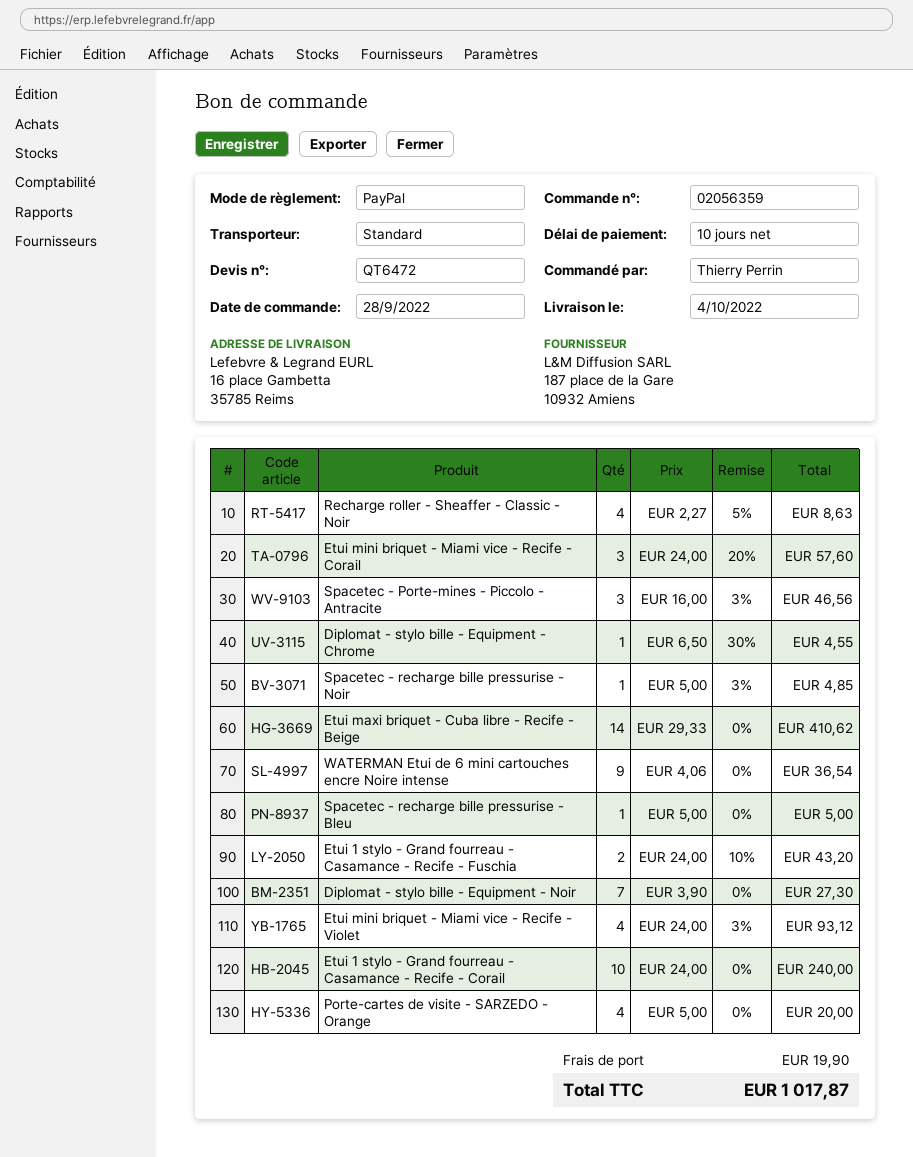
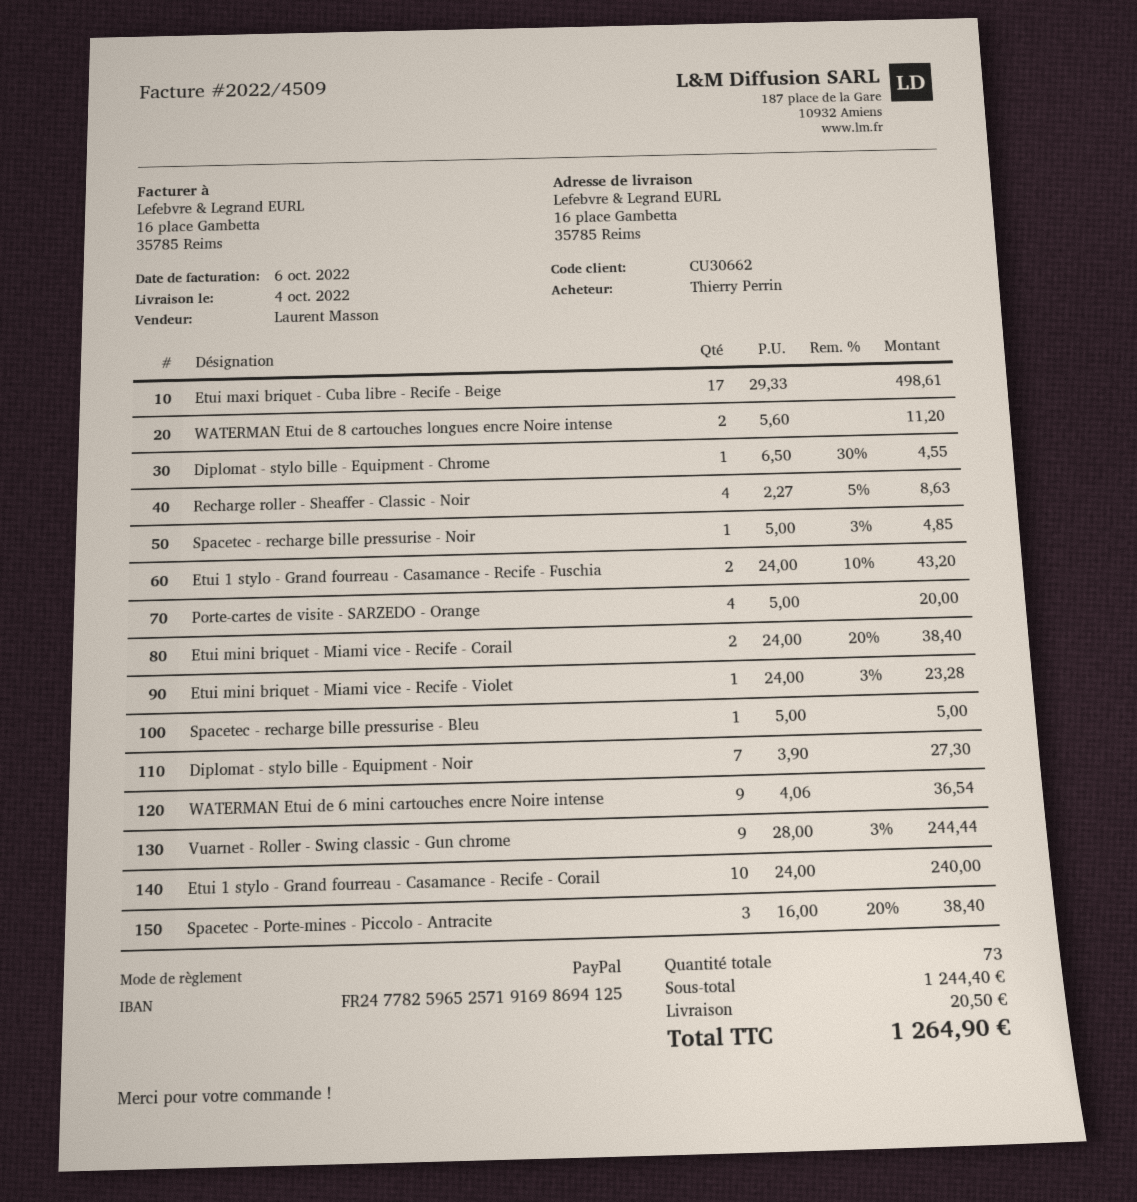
Etui mini briquet - Miami vice - Recife - Corail: 3 x 24.00 - 20% = 57.60 -> 2 x 24.00 - 20% = 38.40
Spacetec - Porte-mines - Piccolo - Antracite: 3 x 16.00 - 3% = 46.56 -> 3 x 16.00 - 20% = 38.40
Etui maxi briquet - Cuba libre - Recife - Beige: 14 x 29.33 = 410.62 -> 17 x 29.33 = 498.61
Etui mini briquet - Miami vice - Recife - Violet: 4 x 24.00 - 3% = 93.12 -> 1 x 24.00 - 3% = 23.28
WATERMAN Etui de 8 cartouches longues encre Noire intense: none -> 2 x 5.60 = 11.20
Vuarnet - Roller - Swing classic - Gun chrome: none -> 9 x 28.00 - 3% = 244.44
shipping: 19.90 -> 20.50
total: 1017.87 -> 1264.90

